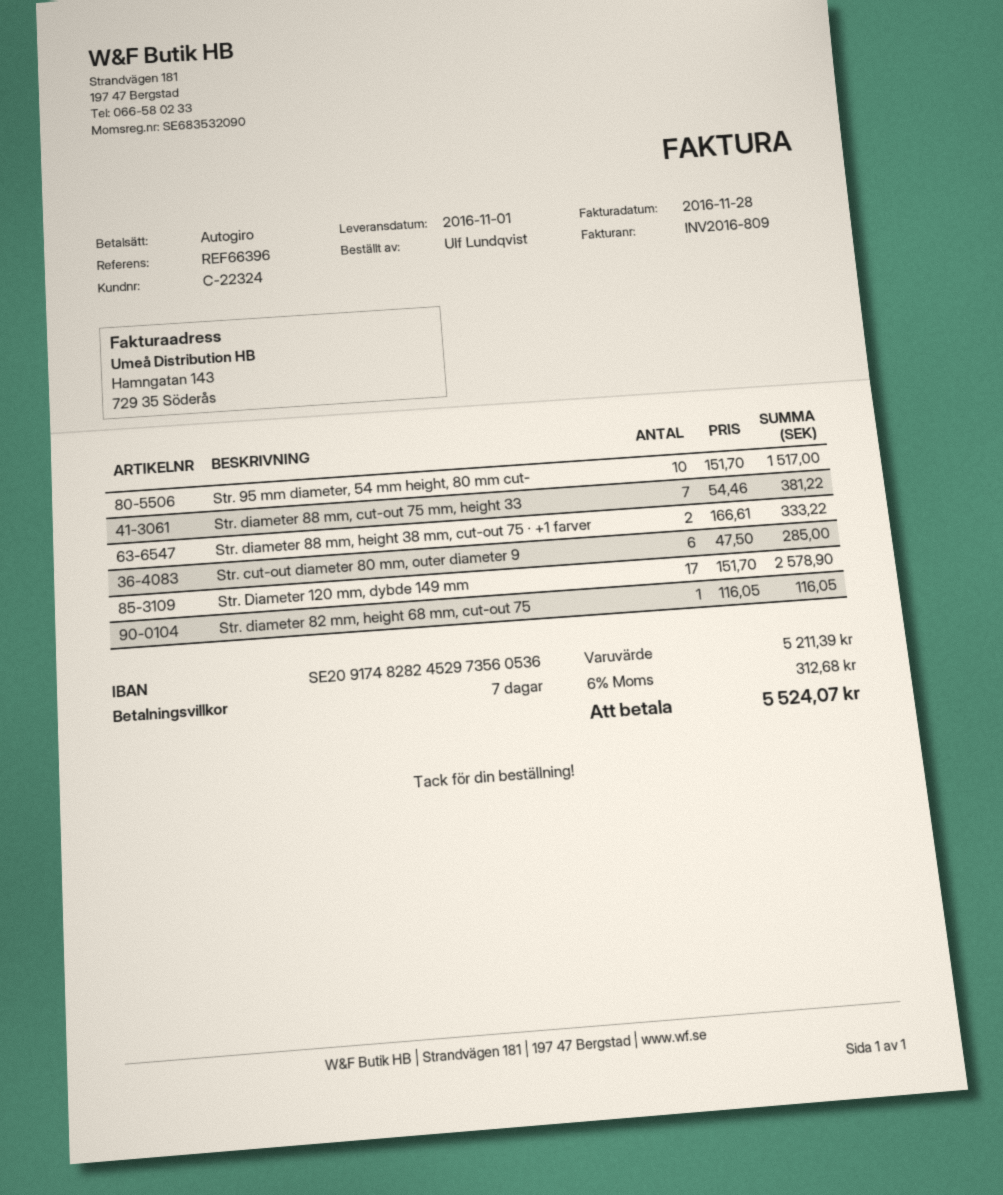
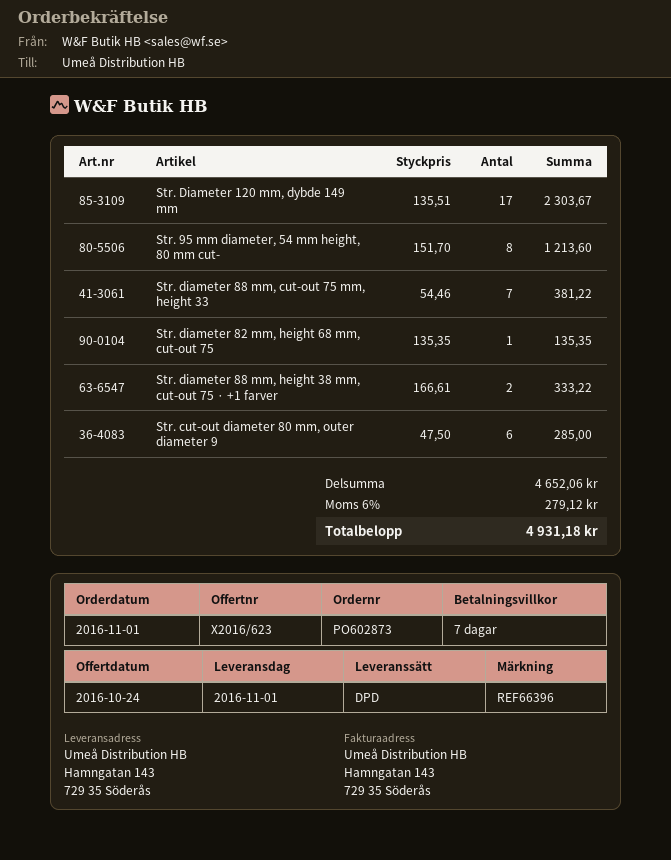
Str. 95 mm diameter, 54 mm height, 80 mm cut-: 10 x 151.70 = 1517.00 -> 8 x 151.70 = 1213.60
Str. Diameter 120 mm, dybde 149 mm: 17 x 151.70 = 2578.90 -> 17 x 135.51 = 2303.67
Str. diameter 82 mm, height 68 mm, cut-out 75: 1 x 116.05 = 116.05 -> 1 x 135.35 = 135.35
subtotal: 5211.39 -> 4652.06
tax: 6% = 312.68 -> 6% = 279.12
total: 5524.07 -> 4931.18

